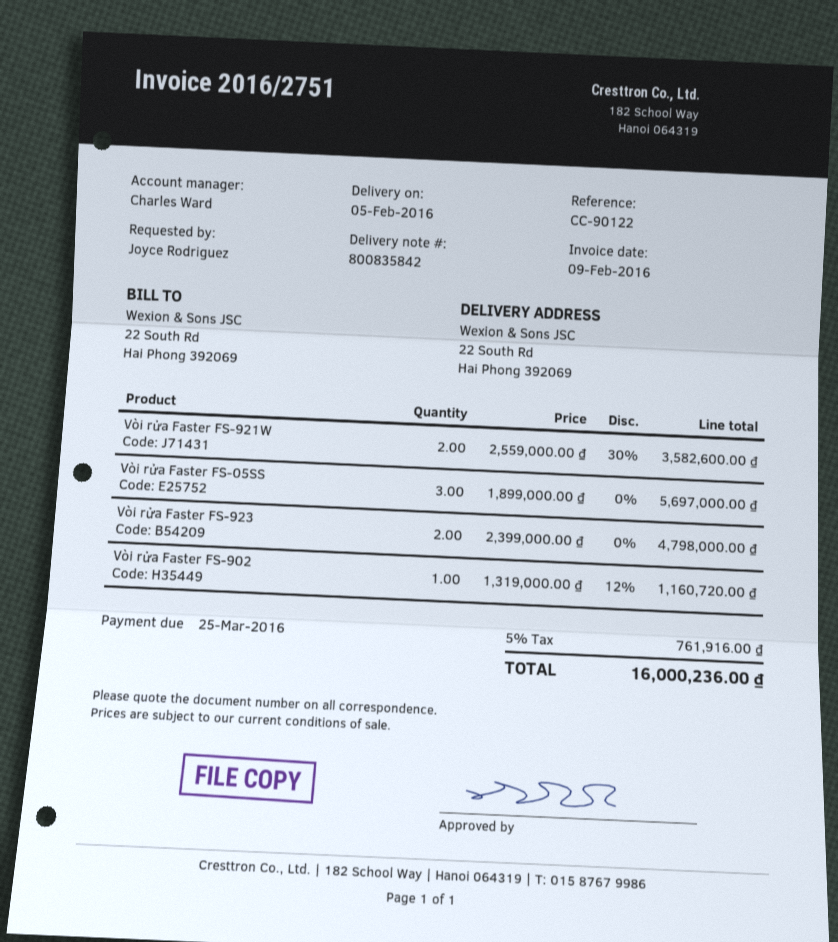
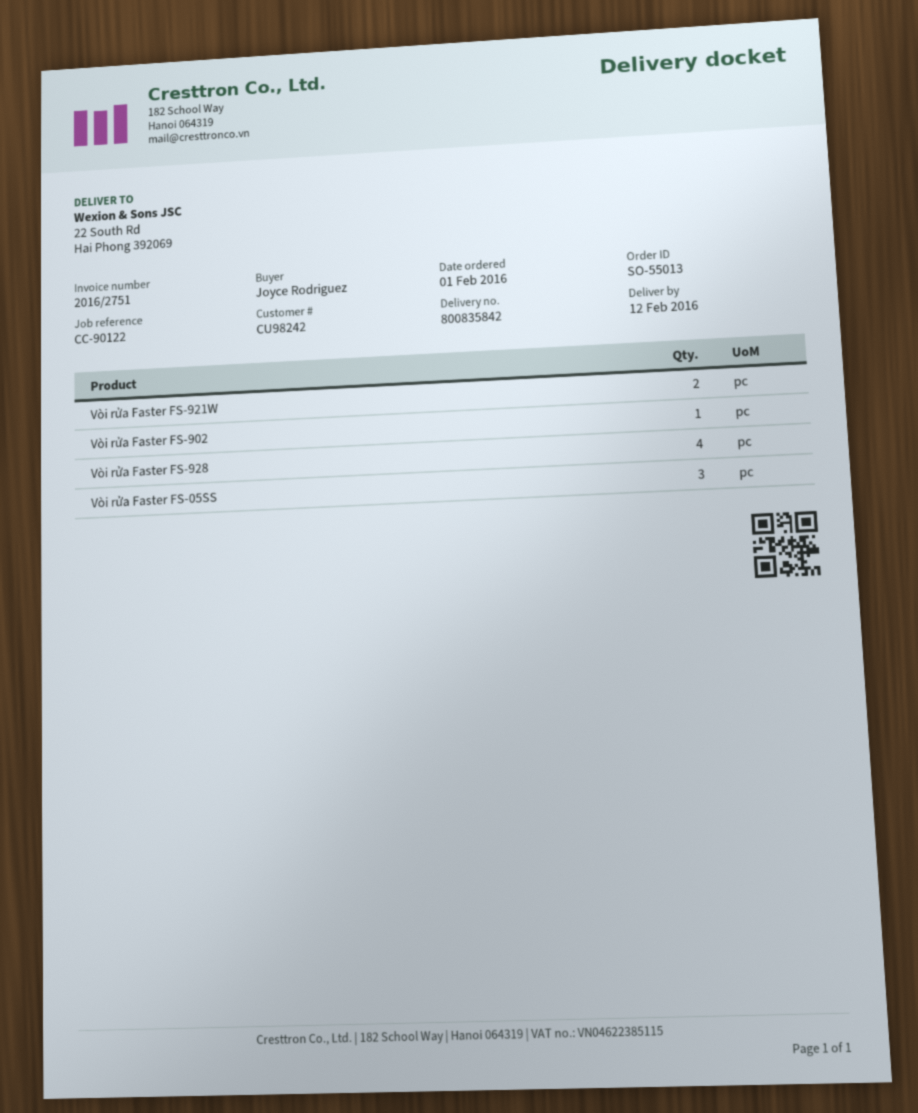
delivery date: 2016-02-05 -> 2016-02-12
Vòi rửa Faster FS-923: 2 -> none
Vòi rửa Faster FS-928: none -> 4

